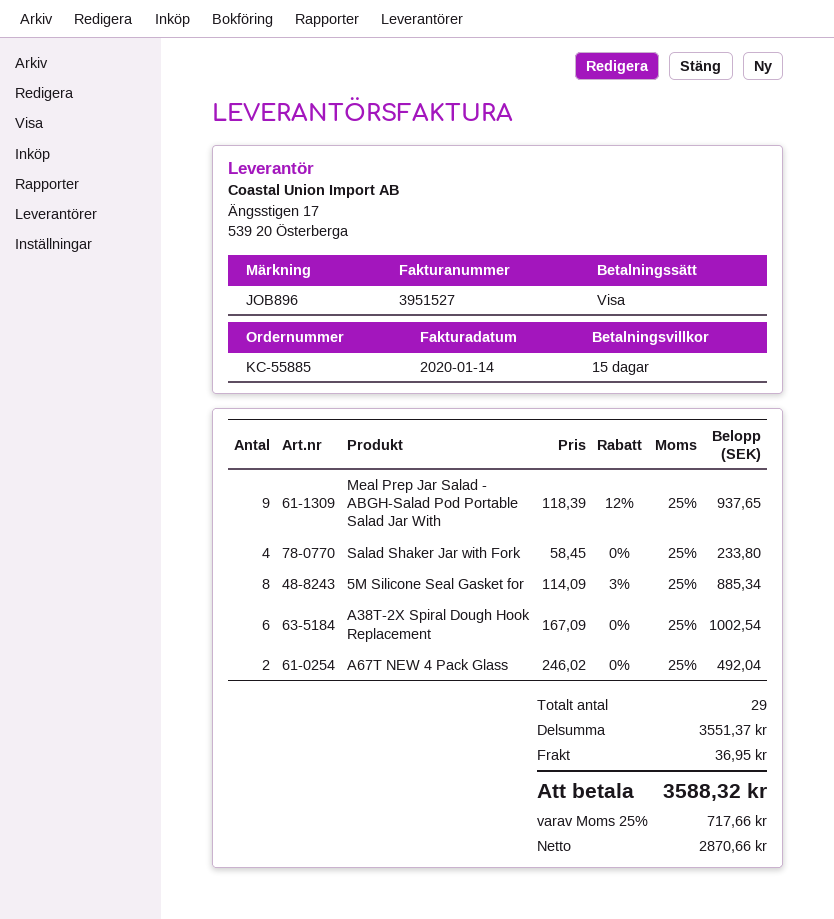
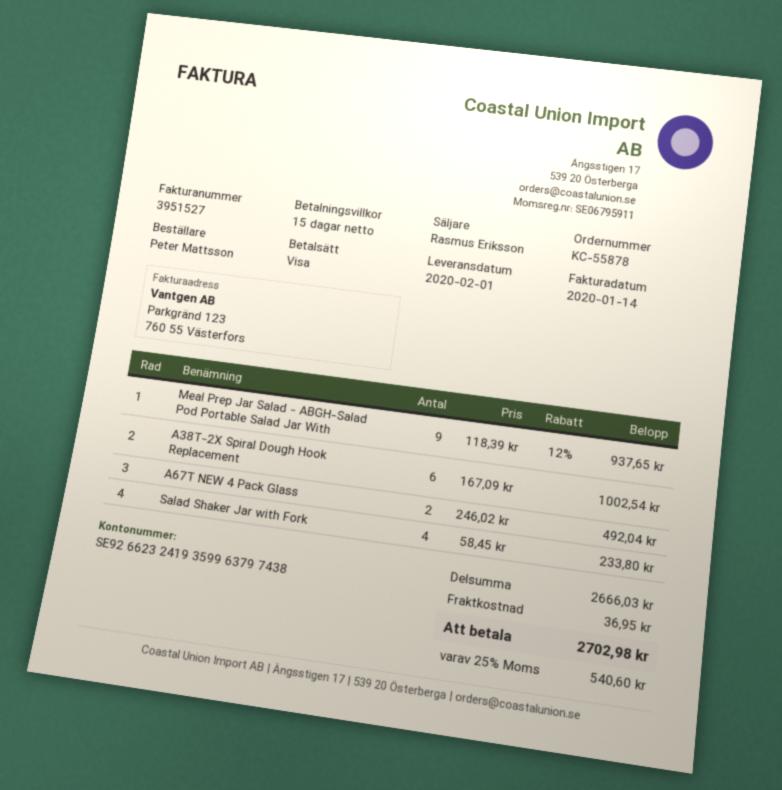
order number: KC-55885 -> KC-55878
5M Silicone Seal Gasket for: 8 x 114.09 - 3% = 885.34 -> none
subtotal: 3551.37 -> 2666.03
tax: 25% = 717.66 -> 25% = 540.60
total: 3588.32 -> 2702.98

